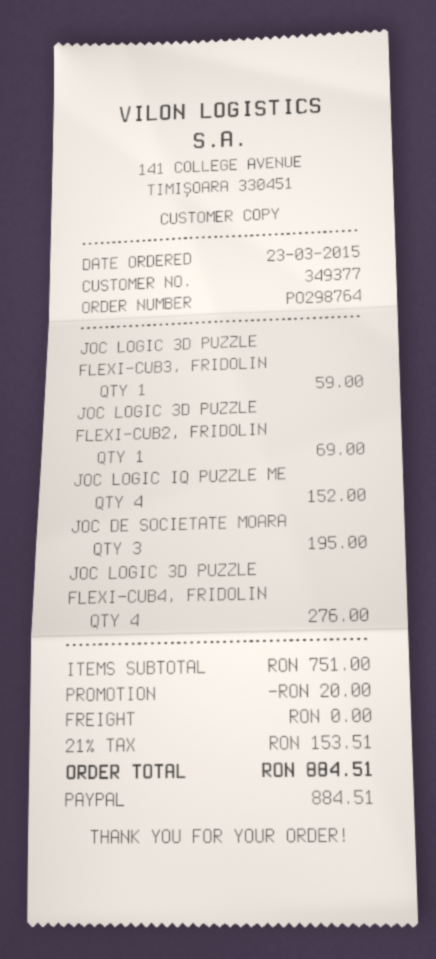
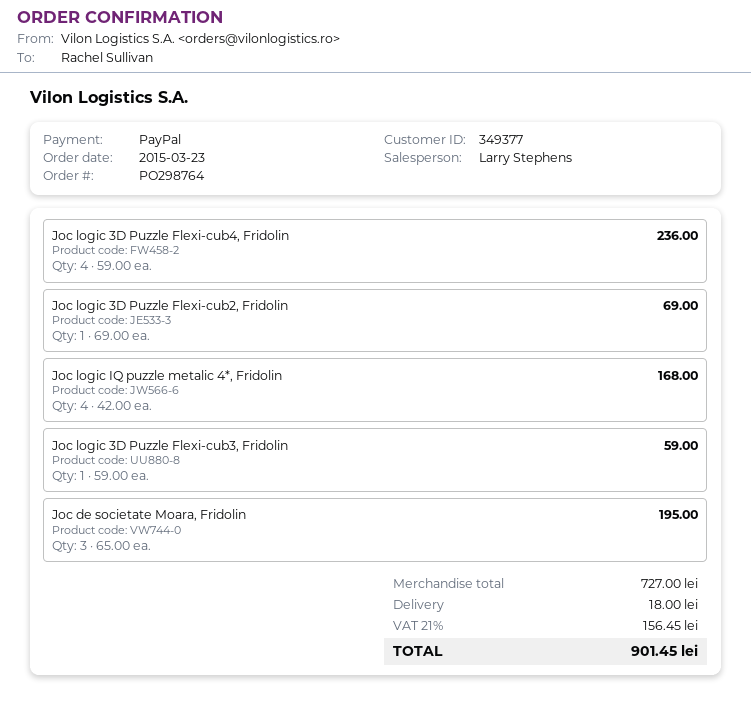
JOC LOGIC IQ PUZZLE ME: 4 for 152.00 -> 4 for 168.00
JOC LOGIC 3D PUZZLE FLEXI-CUB4, FRIDOLIN: 4 for 276.00 -> 4 for 236.00
subtotal: 751.00 -> 727.00
discount: 20.00 -> none
shipping: 0.00 -> 18.00
tax: 21% = 153.51 -> 21% = 156.45
total: 884.51 -> 901.45

